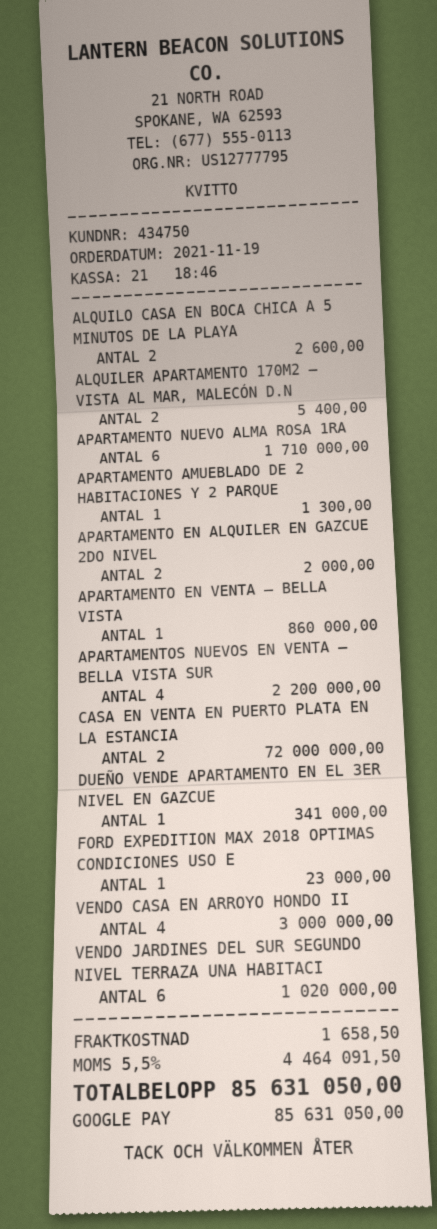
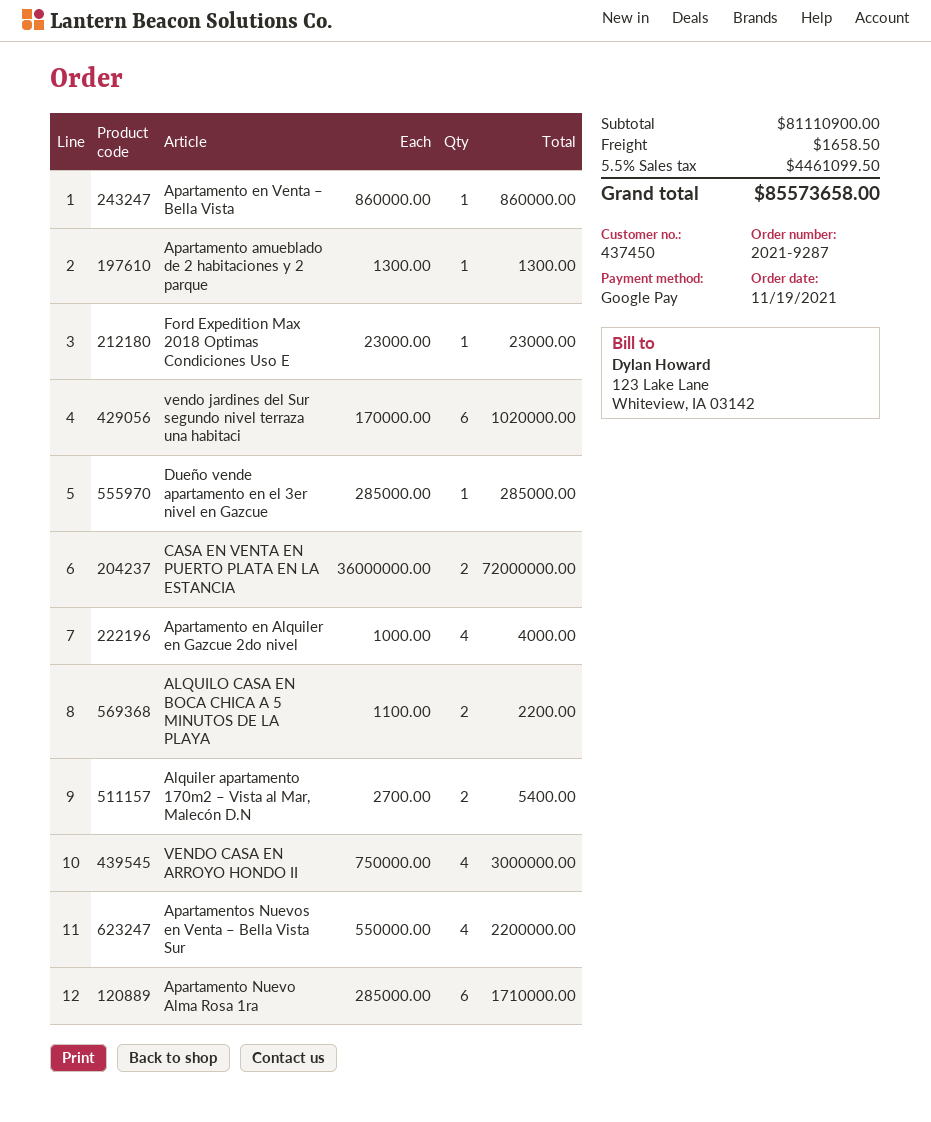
customer number: 434750 -> 437450
ALQUILO CASA EN BOCA CHICA A 5 MINUTOS DE LA PLAYA: 2 for 2600.00 -> 2 for 2200.00
APARTAMENTO EN ALQUILER EN GAZCUE 2DO NIVEL: 2 for 2000.00 -> 4 for 4000.00
DUEÑO VENDE APARTAMENTO EN EL 3ER NIVEL EN GAZCUE: 1 for 341000.00 -> 1 for 285000.00
tax: 5.5% = 4464091.50 -> 5.5% = 4461099.50
total: 85631050.00 -> 85573658.00

